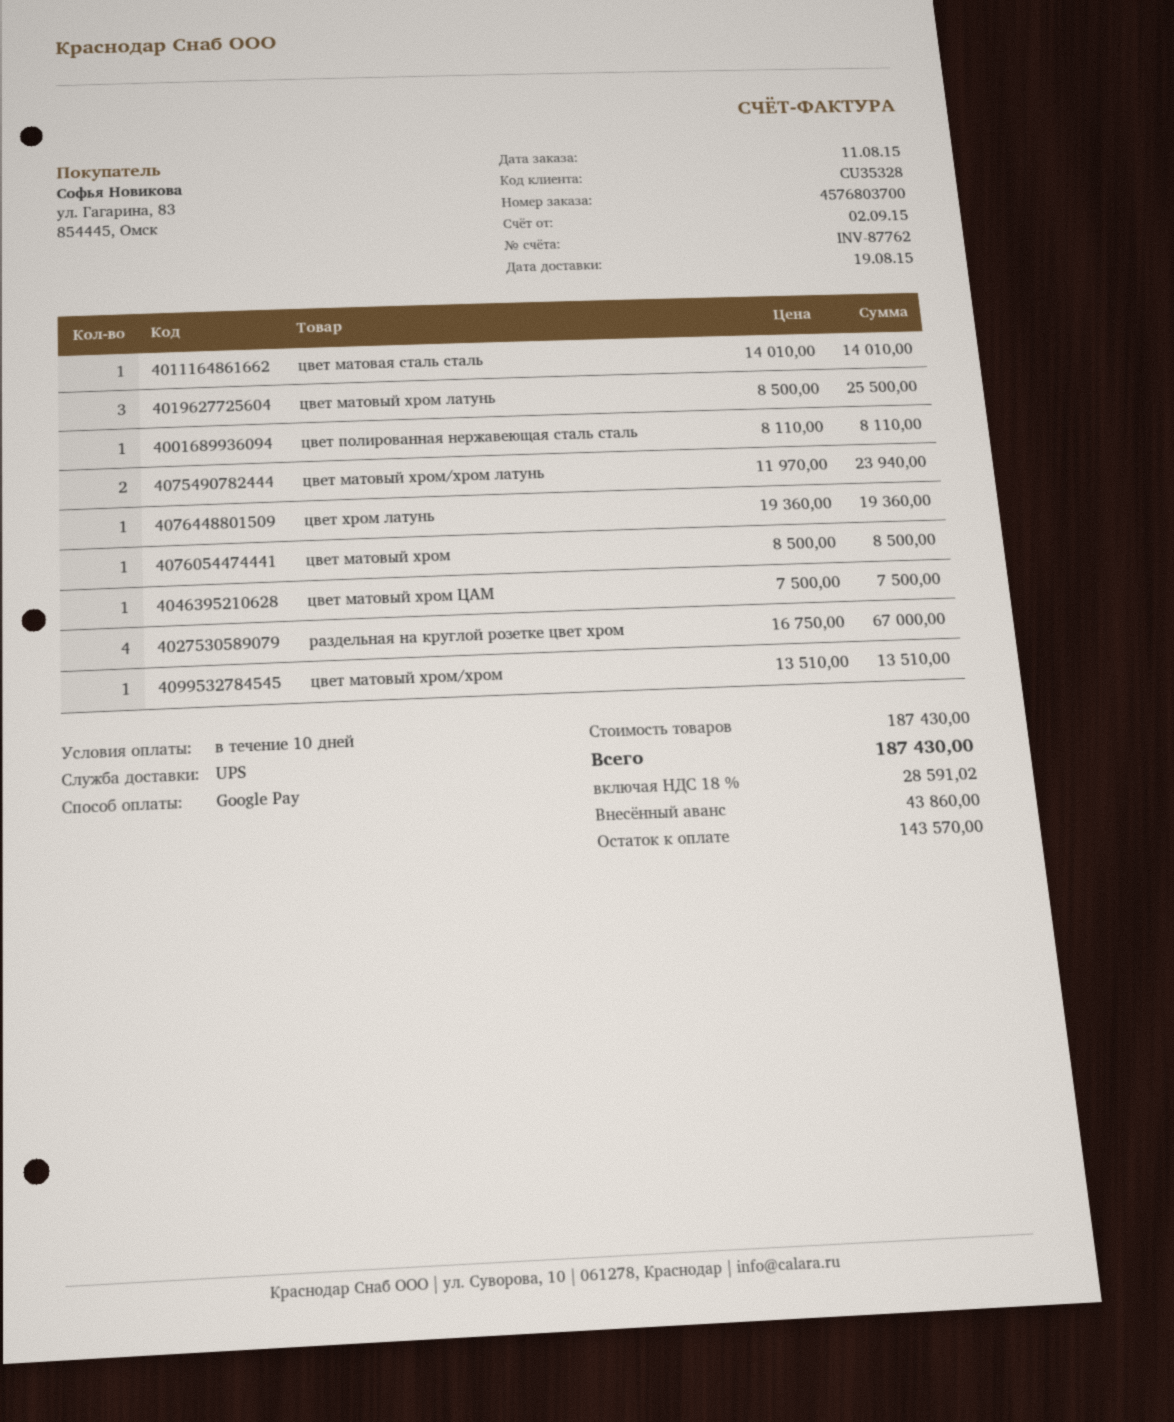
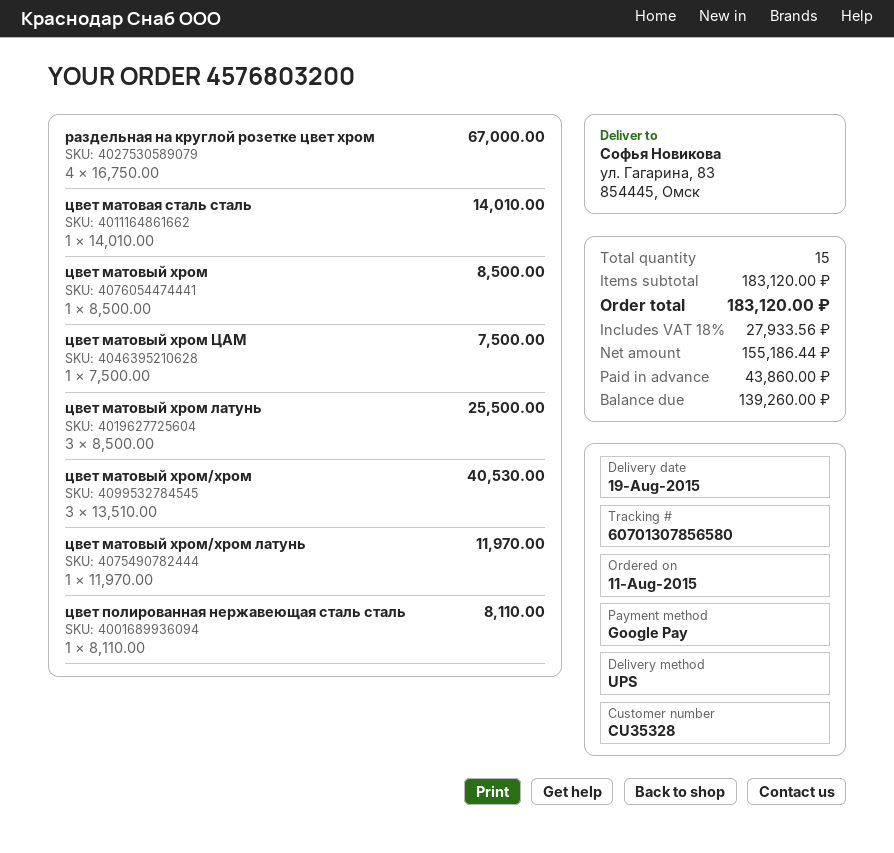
order number: 4576803700 -> 4576803200
цвет матовый хром/хром латунь: 2 x 11970.00 = 23940.00 -> 1 x 11970.00 = 11970.00
цвет хром латунь: 1 x 19360.00 = 19360.00 -> none
цвет матовый хром/хром: 1 x 13510.00 = 13510.00 -> 3 x 13510.00 = 40530.00
subtotal: 187430.00 -> 183120.00
tax: 18% = 28591.02 -> 18% = 27933.56
total: 187430.00 -> 183120.00
balance: 143570.00 -> 139260.00

